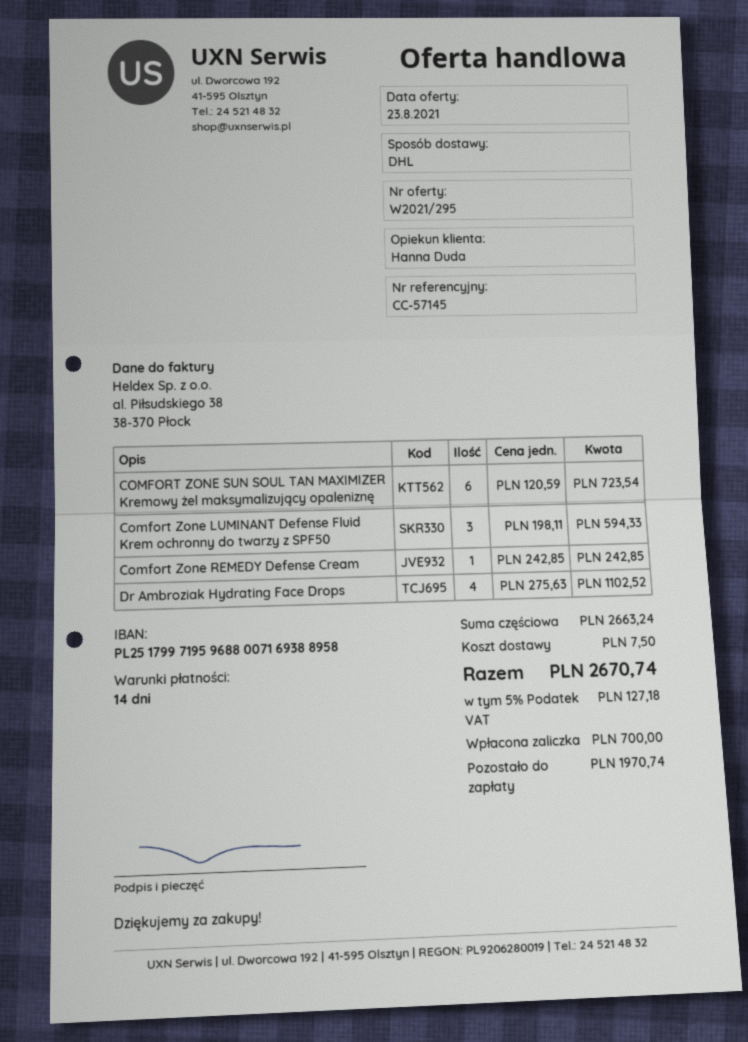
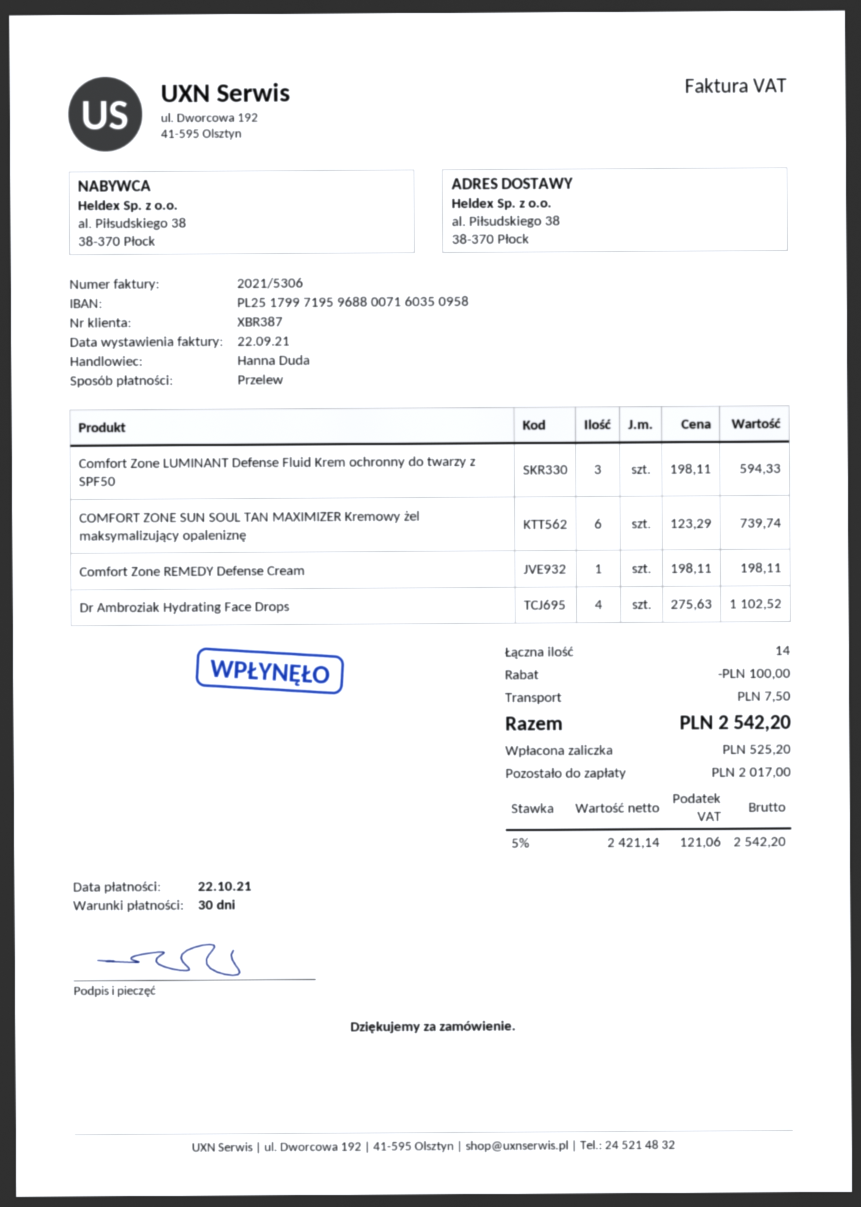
payment terms: 14 days -> 30 days
bank account: PL25179971959688007169388958 -> PL25179971959688007160350958
COMFORT ZONE SUN SOUL TAN MAXIMIZER Kremowy żel maksymalizujący opaleniznę: 6 x 120.59 = 723.54 -> 6 x 123.29 = 739.74
Comfort Zone REMEDY Defense Cream: 1 x 242.85 = 242.85 -> 1 x 198.11 = 198.11
discount: none -> 100.00
tax: 5% = 127.18 -> 5% = 121.06
total: 2670.74 -> 2542.20
deposit: 700.00 -> 525.20
balance: 1970.74 -> 2017.00

